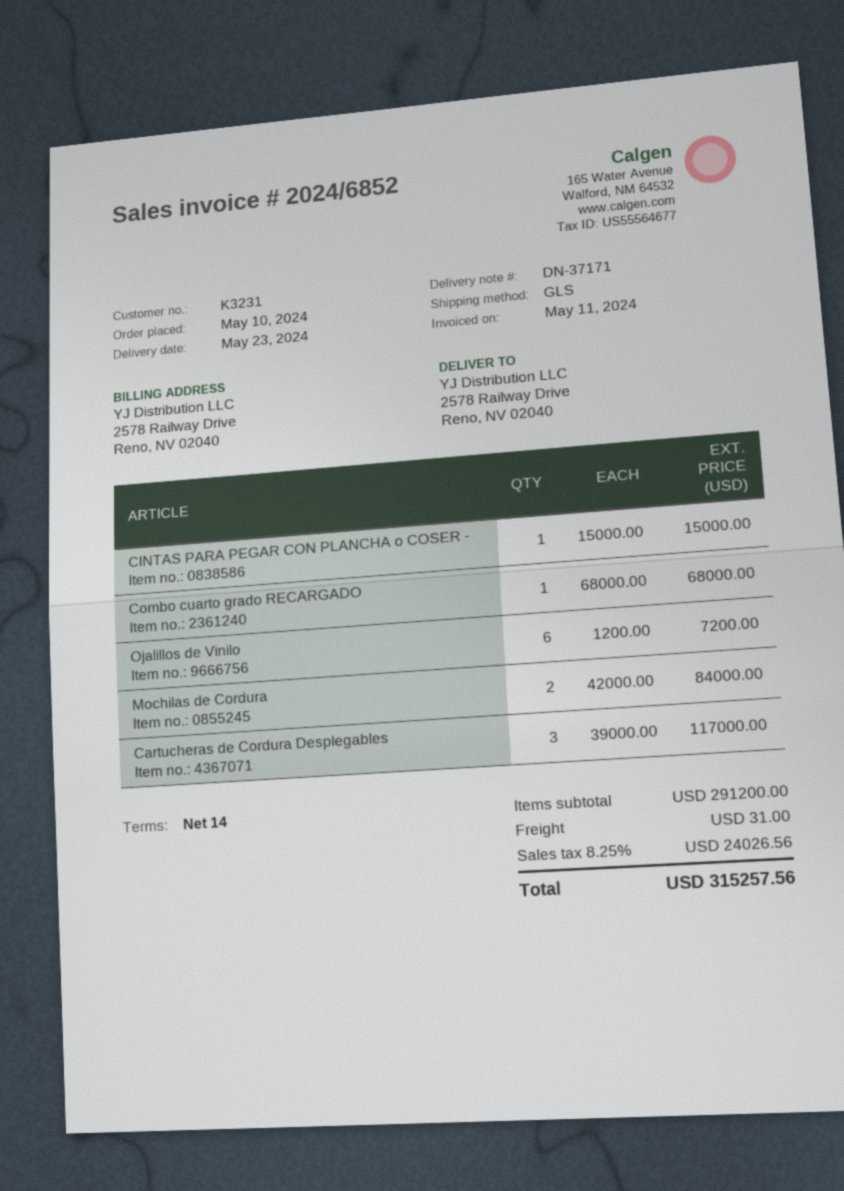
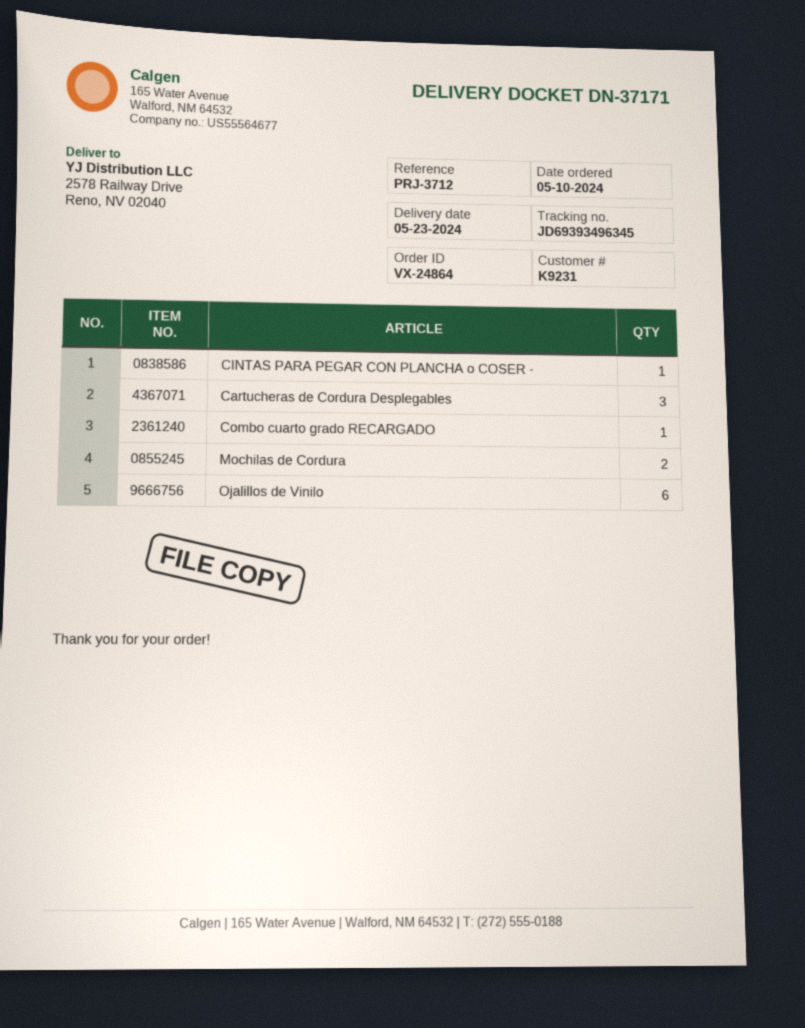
customer number: K3231 -> K9231

